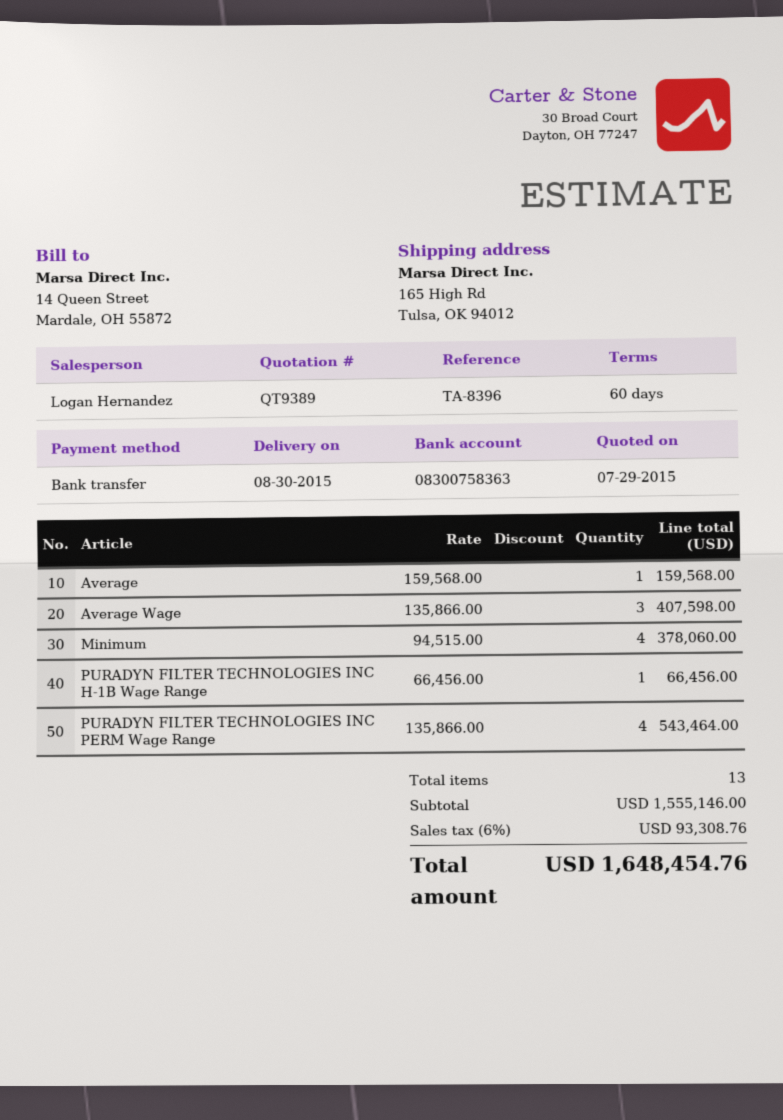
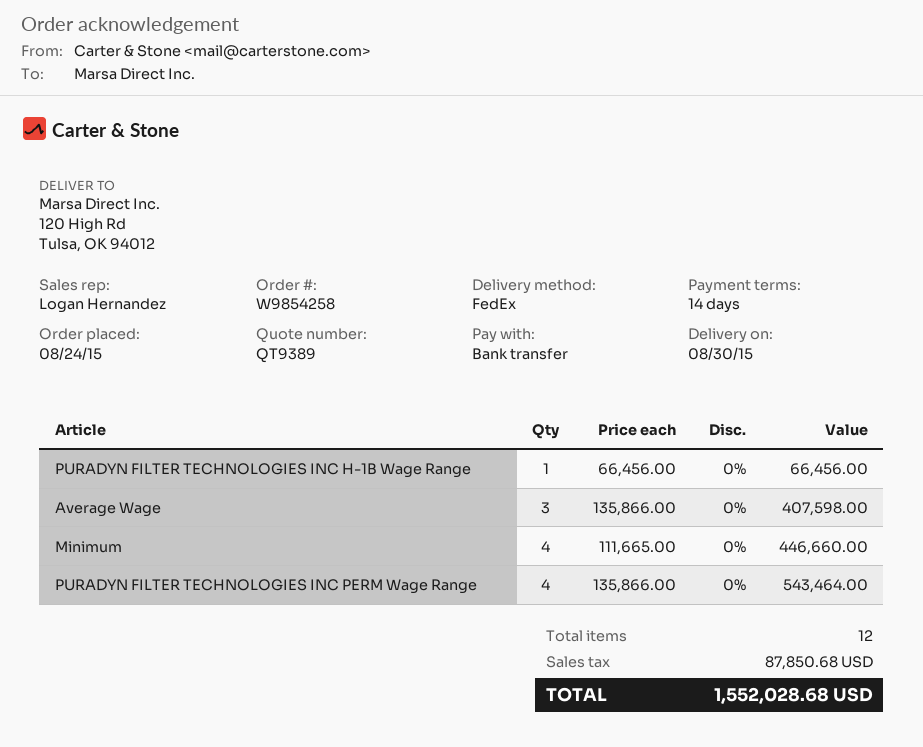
payment terms: 60 days -> 14 days
ship to: 165 High Rd, Tulsa, OK 94012 -> 120 High Rd, Tulsa, OK 94012
Average: 1 x 159568.00 = 159568.00 -> none
Minimum: 4 x 94515.00 = 378060.00 -> 4 x 111665.00 = 446660.00
total quantity: 13 -> 12
tax: 93308.76 -> 87850.68
total: 1648454.76 -> 1552028.68

